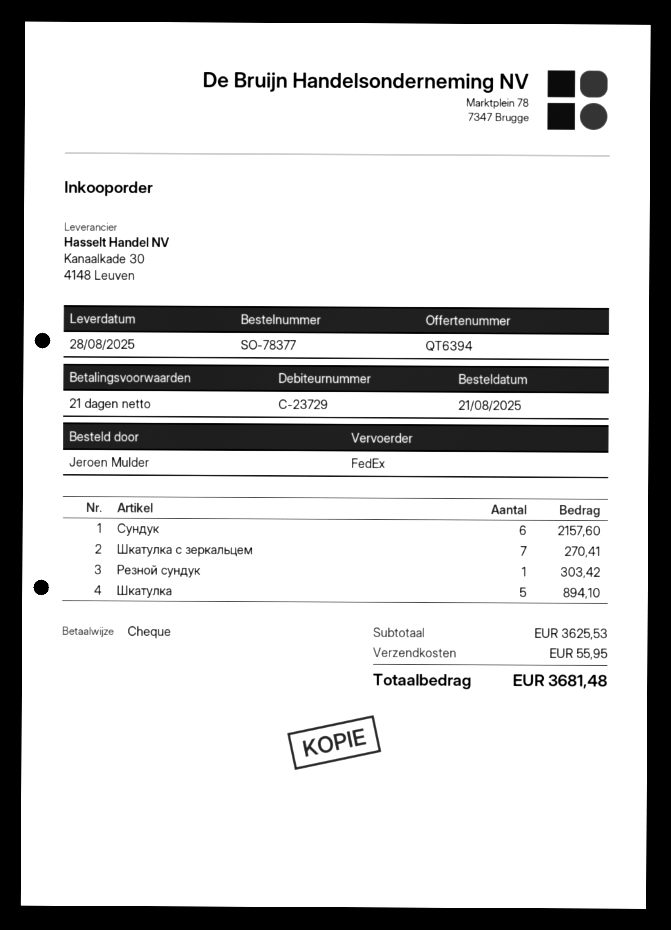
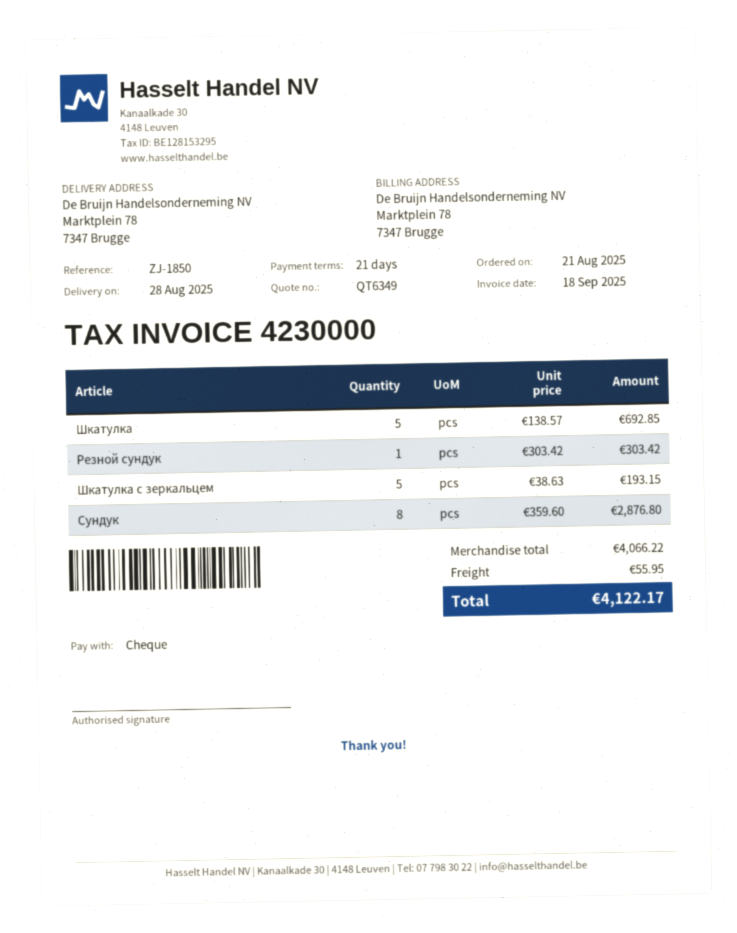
quote number: QT6394 -> QT6349
Сундук: 6 for 2157.60 -> 8 for 2876.80
Шкатулка с зеркальцем: 7 for 270.41 -> 5 for 193.15
Шкатулка: 5 for 894.10 -> 5 for 692.85
subtotal: 3625.53 -> 4066.22
total: 3681.48 -> 4122.17

